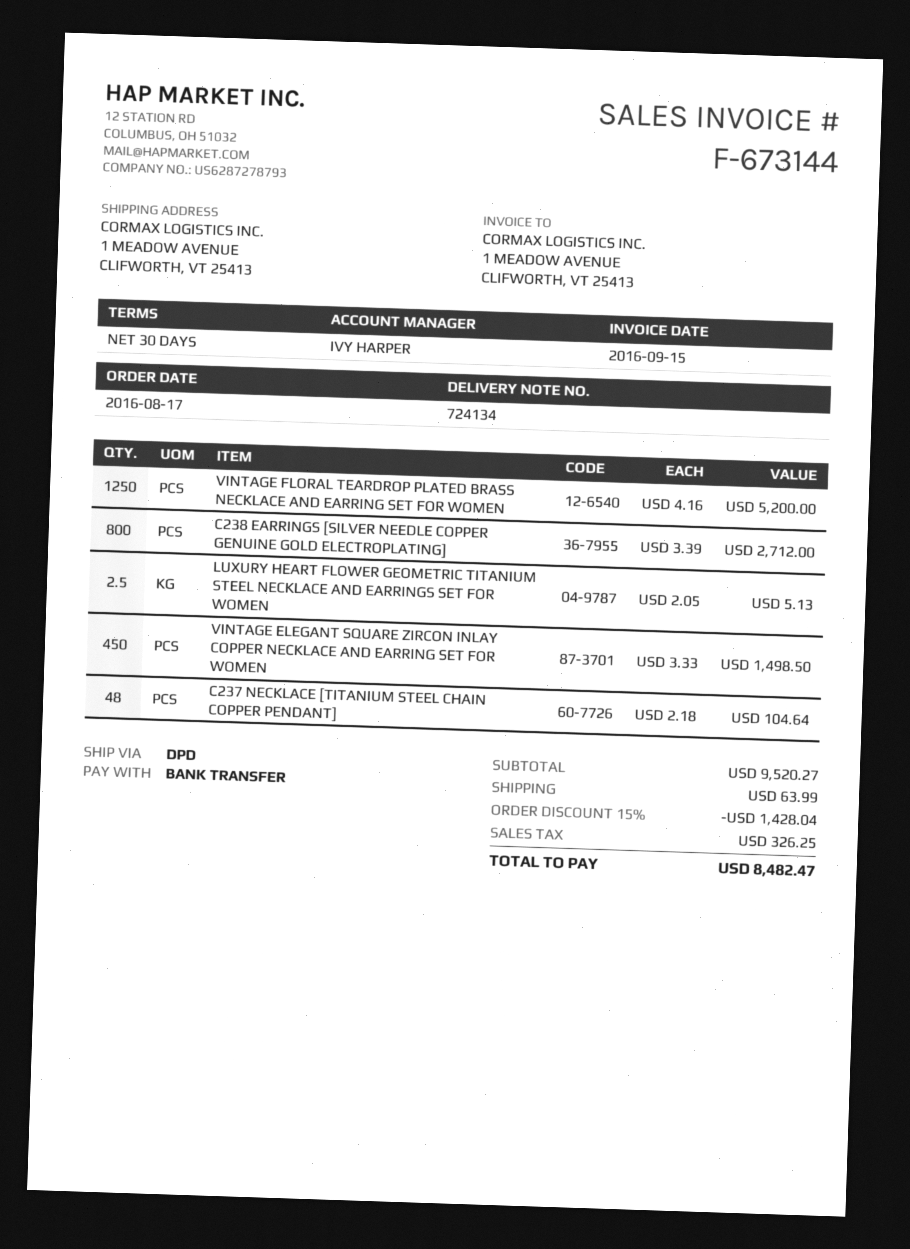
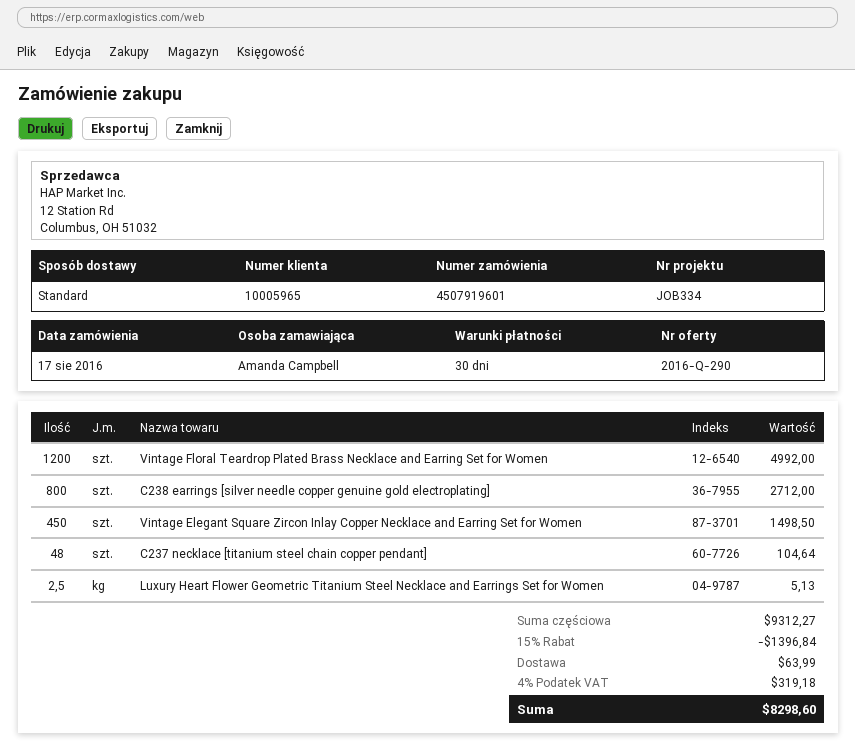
shipping method: DPD -> standard
VINTAGE FLORAL TEARDROP PLATED BRASS NECKLACE AND EARRING SET FOR WOMEN: 1250 for 5200.00 -> 1200 for 4992.00
subtotal: 9520.27 -> 9312.27
discount: 15% = 1428.04 -> 15% = 1396.84
tax: 326.25 -> 319.18
total: 8482.47 -> 8298.60

